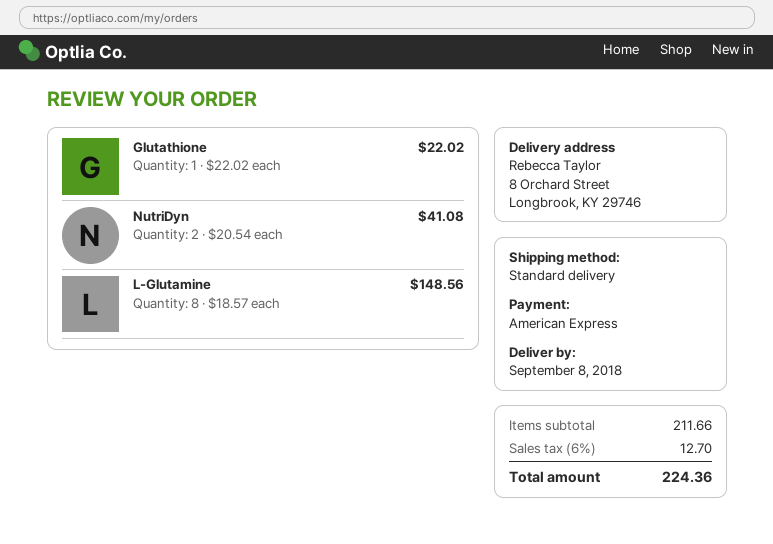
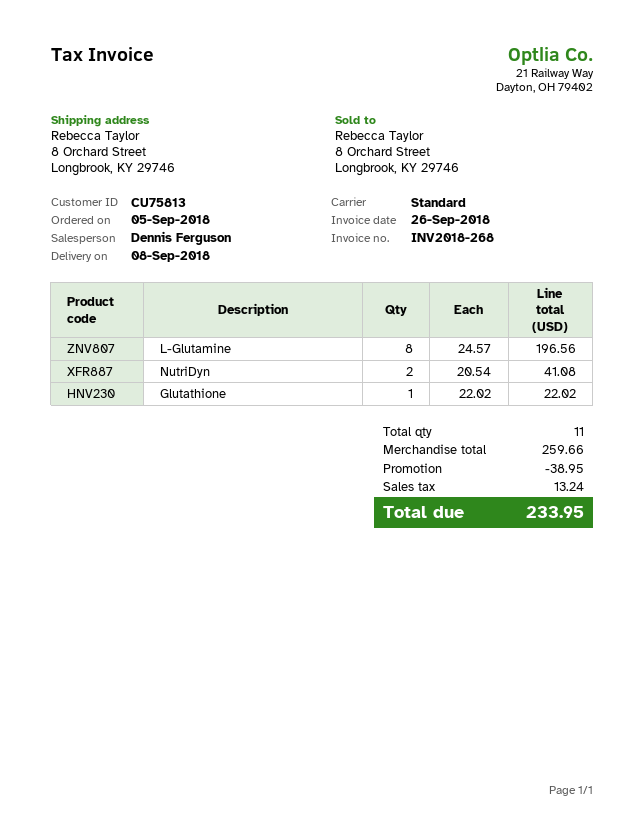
L-Glutamine: 8 x 18.57 = 148.56 -> 8 x 24.57 = 196.56
subtotal: 211.66 -> 259.66
discount: none -> 38.95
tax: 12.70 -> 13.24
total: 224.36 -> 233.95

